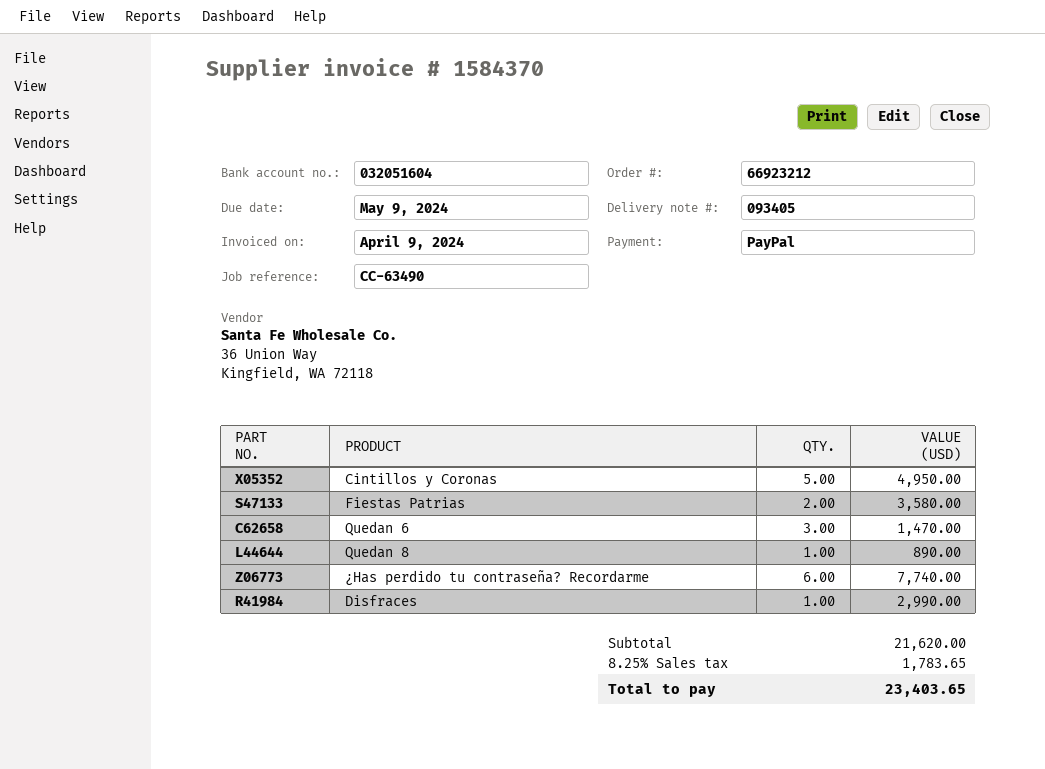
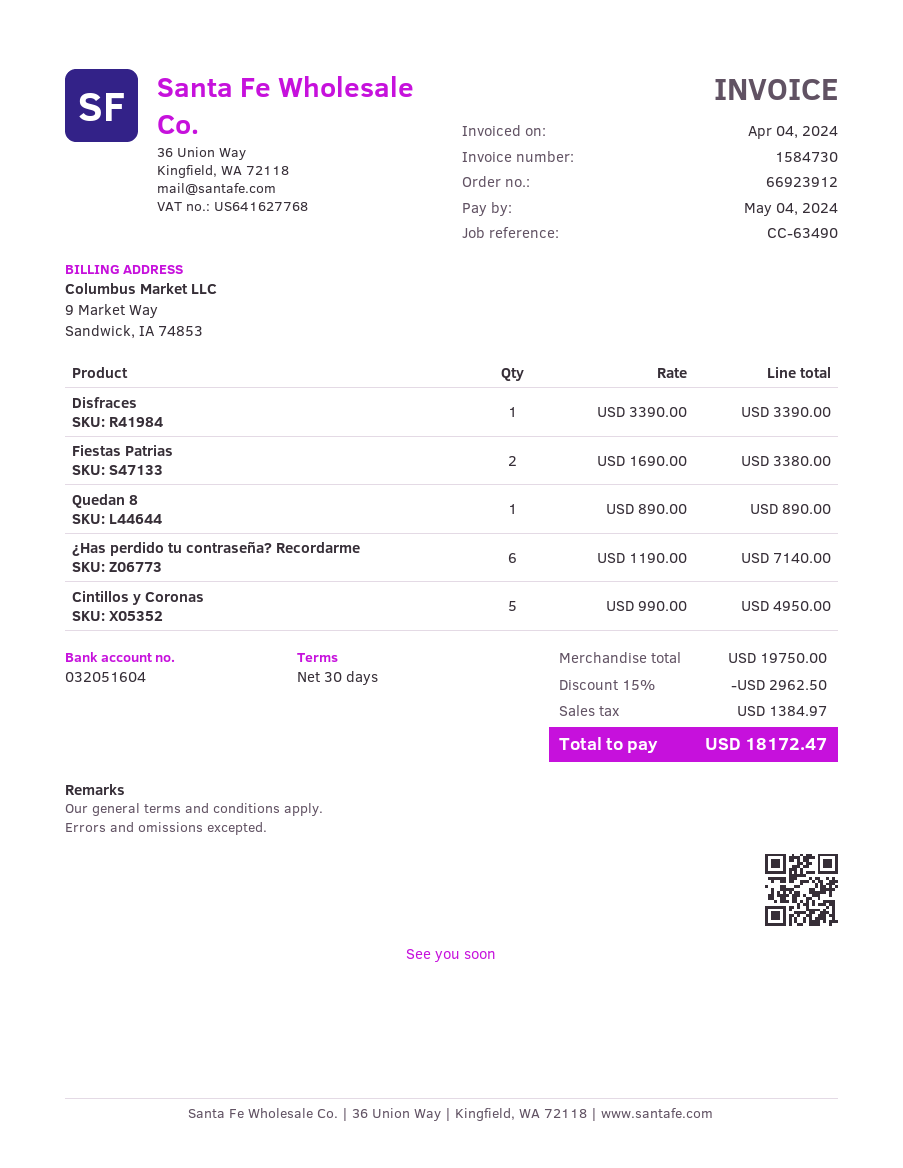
order number: 66923212 -> 66923912
invoice number: 1584370 -> 1584730
invoice date: 2024-04-09 -> 2024-04-04
due date: 2024-05-09 -> 2024-05-04
Fiestas Patrias: 2 for 3580.00 -> 2 for 3380.00
Quedan 6: 3 for 1470.00 -> none
¿Has perdido tu contraseña? Recordarme: 6 for 7740.00 -> 6 for 7140.00
Disfraces: 1 for 2990.00 -> 1 for 3390.00
subtotal: 21620.00 -> 19750.00
discount: none -> 15% = 2962.50
tax: 1783.65 -> 1384.97
total: 23403.65 -> 18172.47

